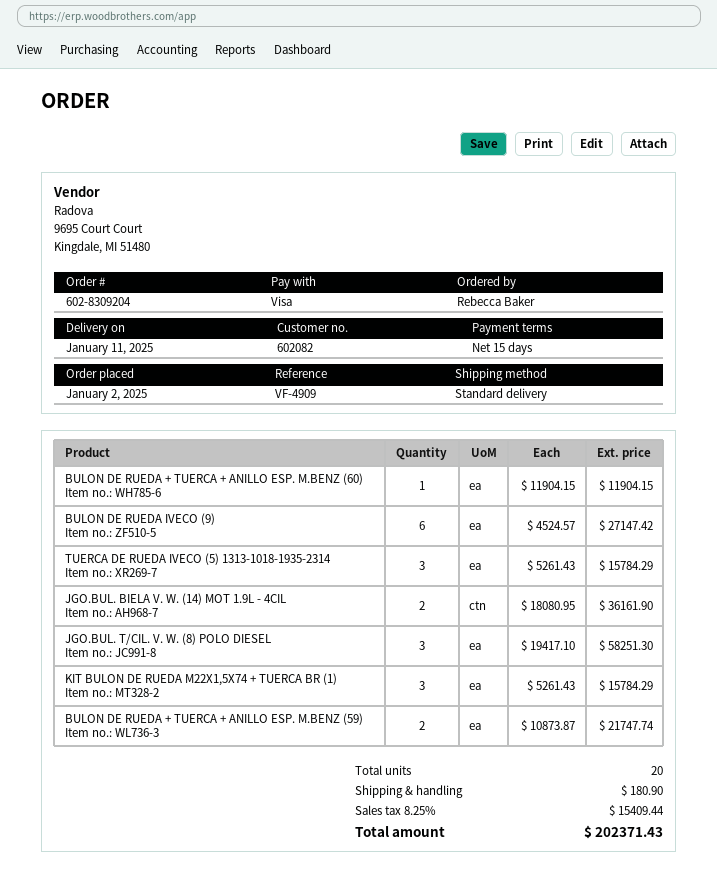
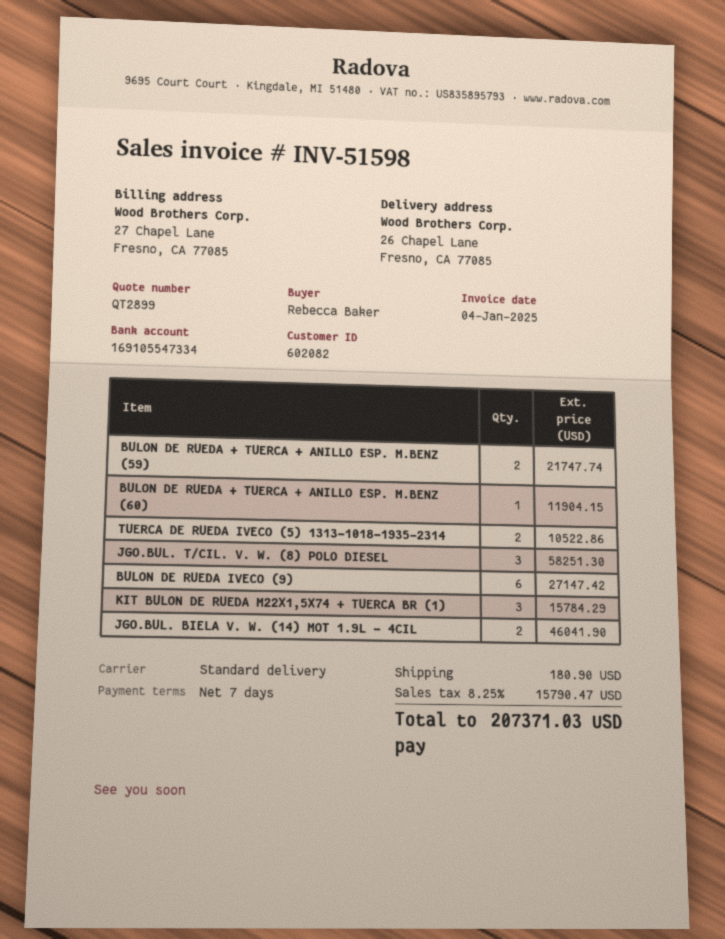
payment terms: 15 days -> 7 days
TUERCA DE RUEDA IVECO (5) 1313-1018-1935-2314: 3 for 15784.29 -> 2 for 10522.86
JGO.BUL. BIELA V. W. (14) MOT 1.9L - 4CIL: 2 for 36161.90 -> 2 for 46041.90
tax: 8.25% = 15409.44 -> 8.25% = 15790.47
total: 202371.43 -> 207371.03

